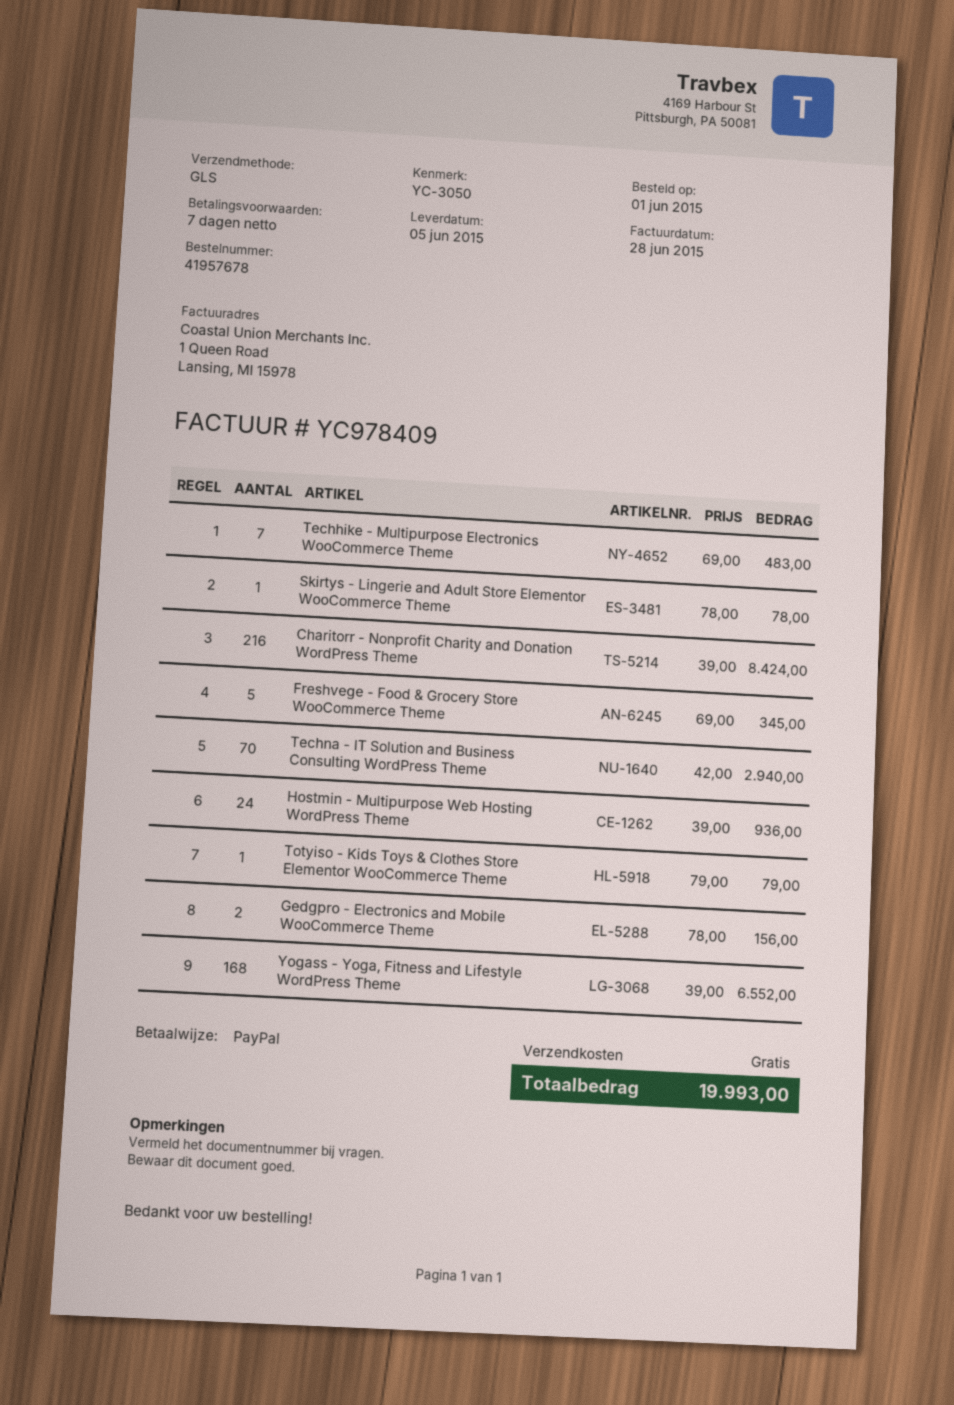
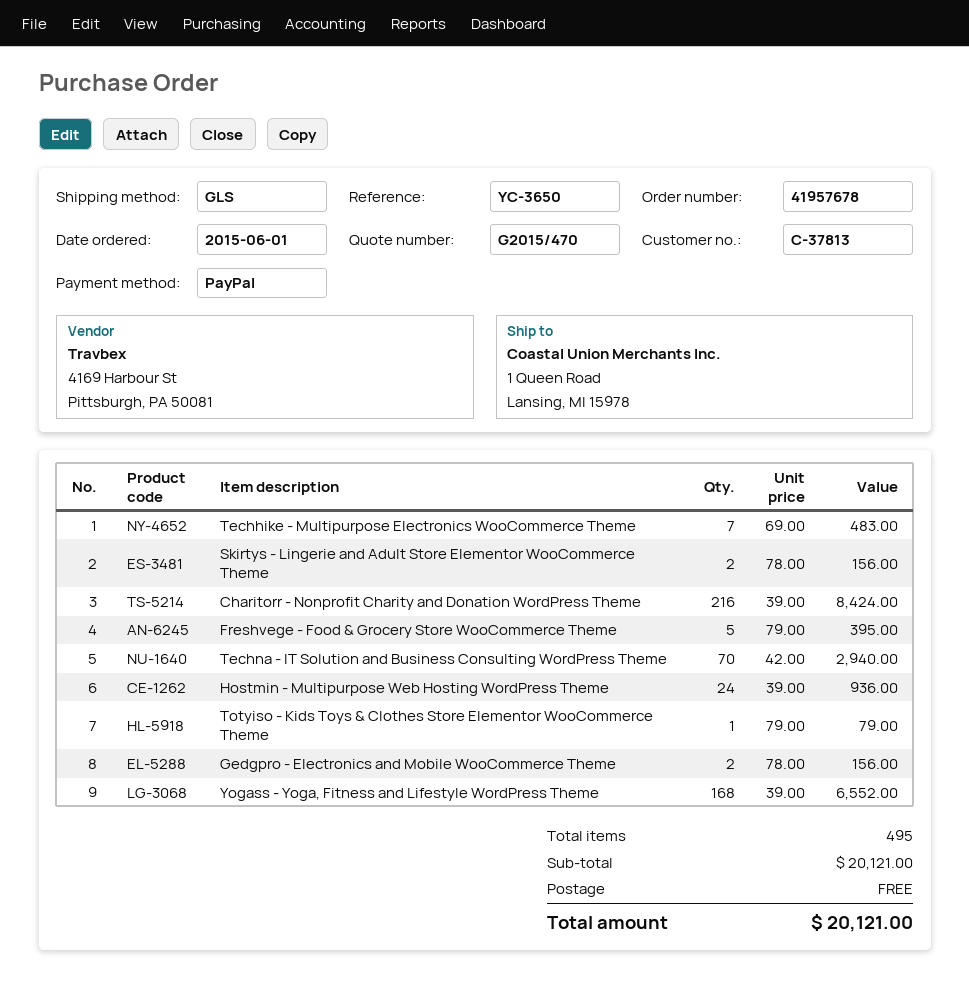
reference: YC-3050 -> YC-3650
Skirtys - Lingerie and Adult Store Elementor WooCommerce Theme: 1 x 78.00 = 78.00 -> 2 x 78.00 = 156.00
Freshvege - Food & Grocery Store WooCommerce Theme: 5 x 69.00 = 345.00 -> 5 x 79.00 = 395.00
total: 19993.00 -> 20121.00

